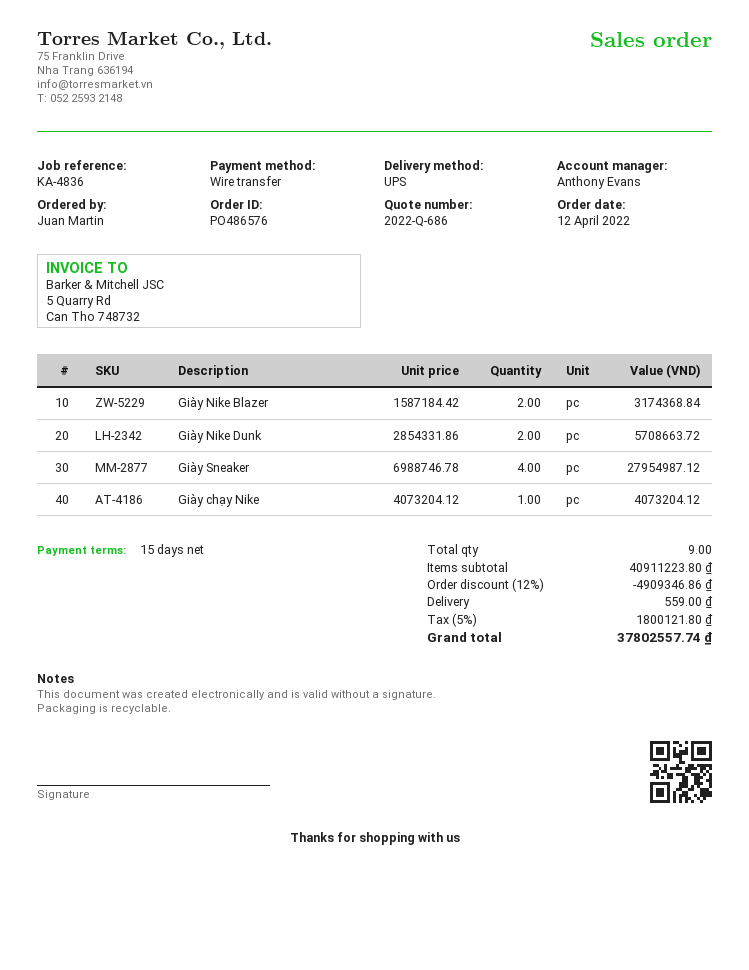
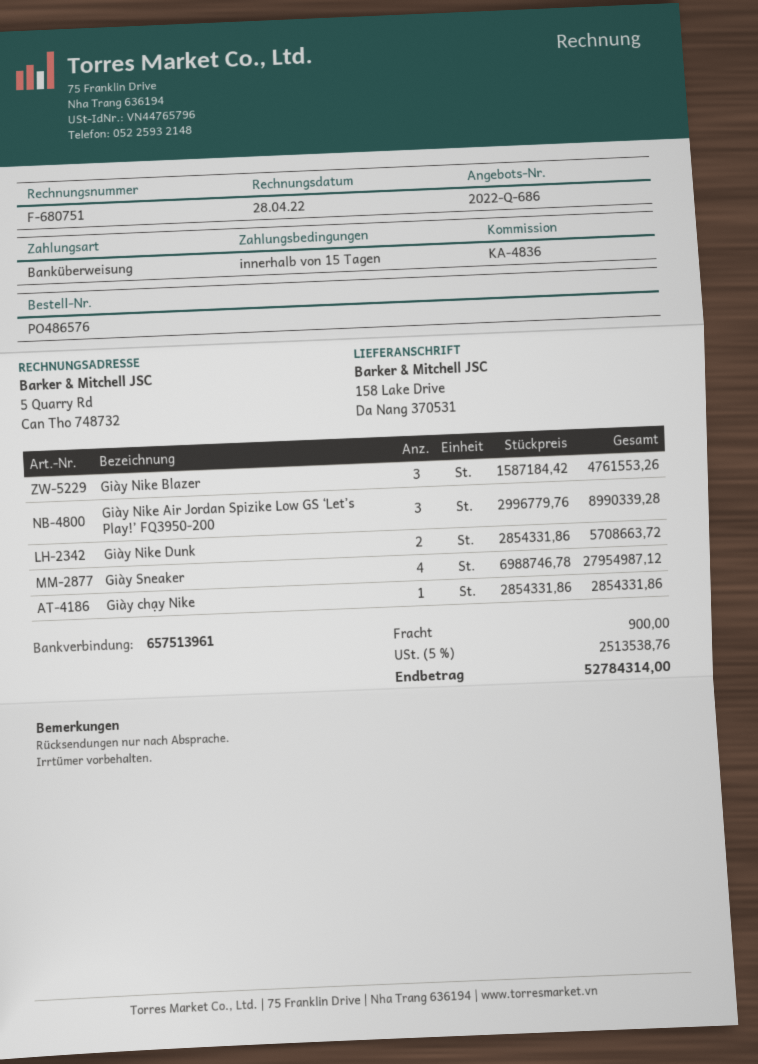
Giày Nike Blazer: 2 x 1587184.42 = 3174368.84 -> 3 x 1587184.42 = 4761553.26
Giày chạy Nike: 1 x 4073204.12 = 4073204.12 -> 1 x 2854331.86 = 2854331.86
Giày Nike Air Jordan Spizike Low GS ‘Let’s Play!’ FQ3950-200: none -> 3 x 2996779.76 = 8990339.28
discount: 12% = 4909346.86 -> none
shipping: 559.00 -> 900.00
tax: 5% = 1800121.80 -> 5% = 2513538.76
total: 37802557.74 -> 52784314.00

